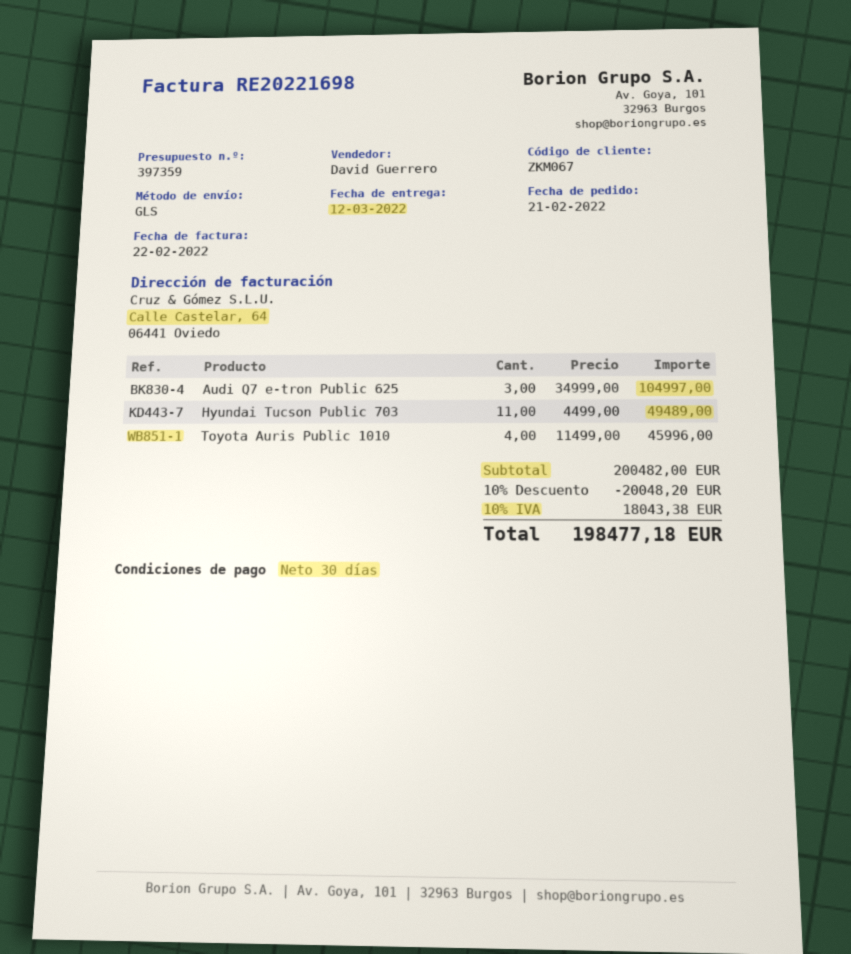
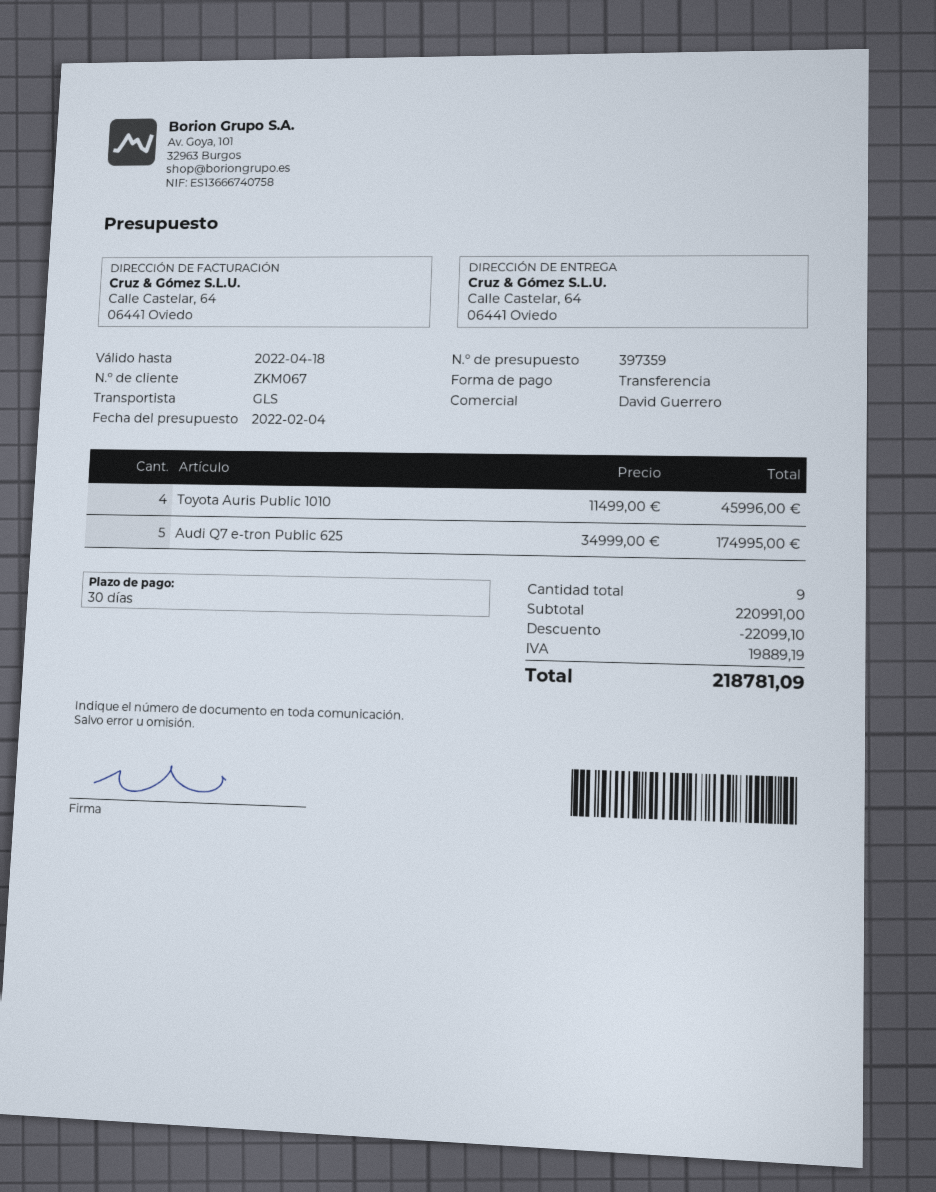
Audi Q7 e-tron Public 625: 3 x 34999.00 = 104997.00 -> 5 x 34999.00 = 174995.00
Hyundai Tucson Public 703: 11 x 4499.00 = 49489.00 -> none
subtotal: 200482.00 -> 220991.00
discount: 20048.20 -> 22099.10
tax: 18043.38 -> 19889.19
total: 198477.18 -> 218781.09

